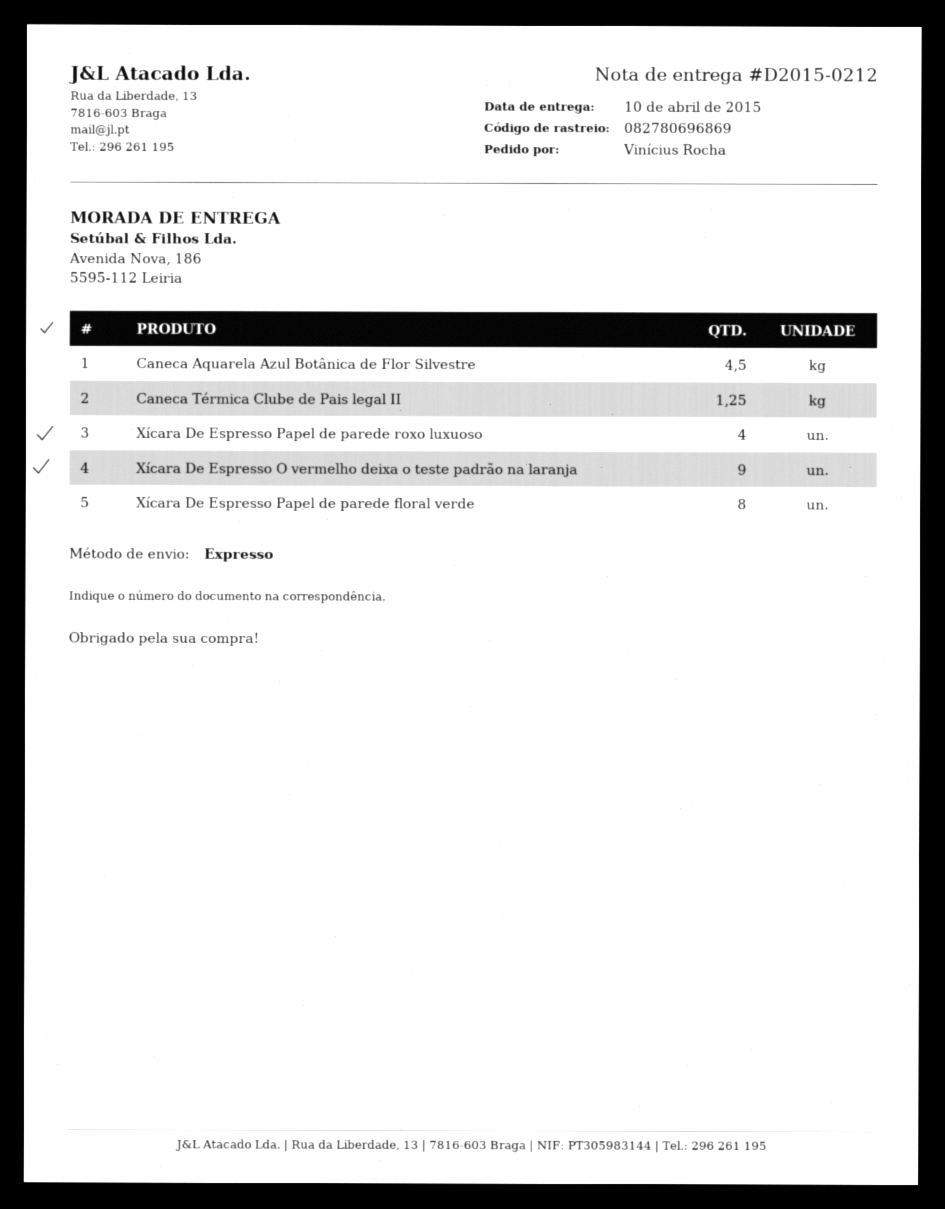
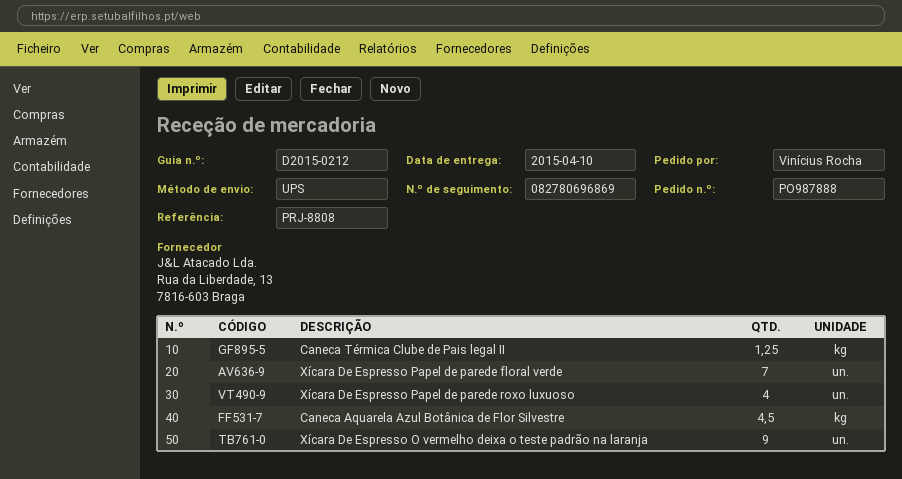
shipping method: express -> UPS
Xícara De Espresso Papel de parede floral verde: 8 -> 7

